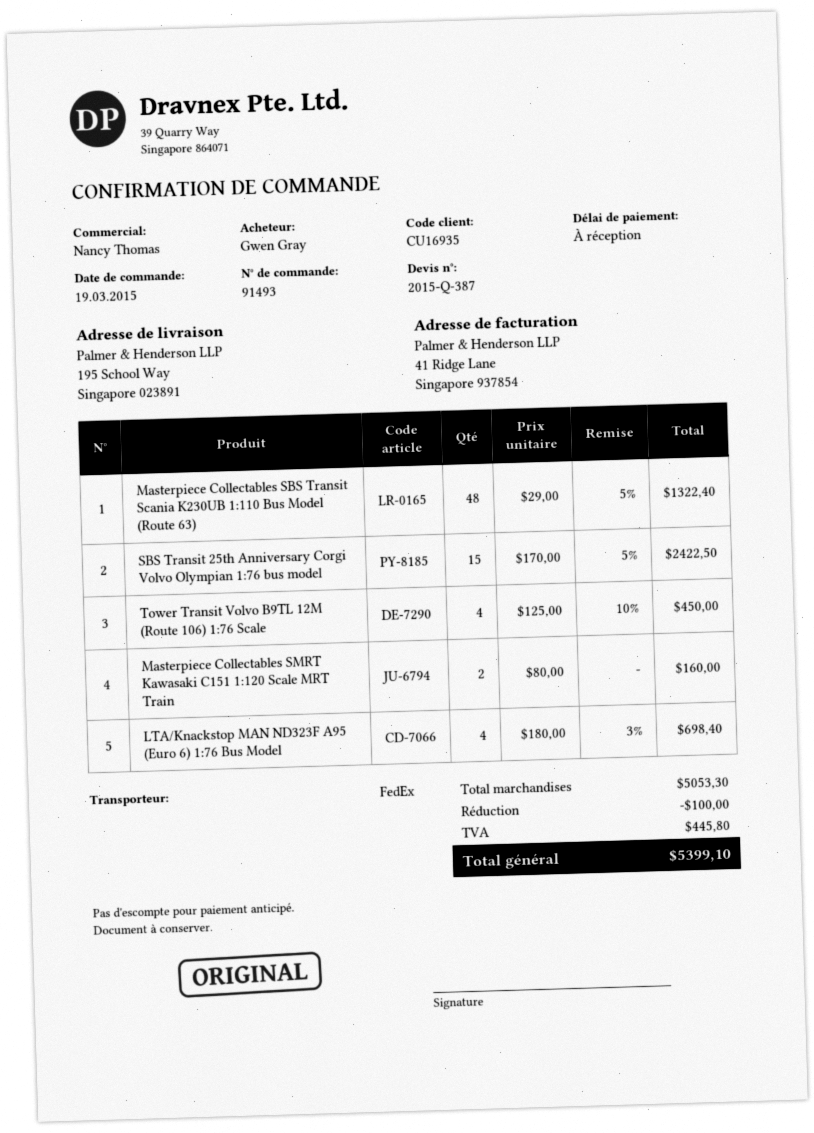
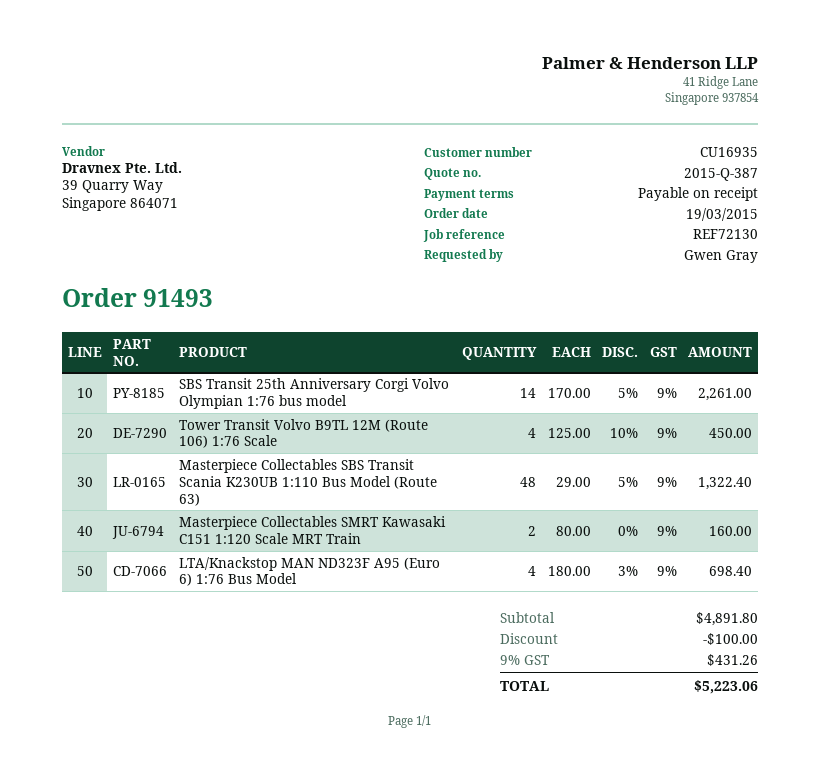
SBS Transit 25th Anniversary Corgi Volvo Olympian 1:76 bus model: 15 x 170.00 - 5% = 2422.50 -> 14 x 170.00 - 5% = 2261.00
subtotal: 5053.30 -> 4891.80
tax: 445.80 -> 431.26
total: 5399.10 -> 5223.06

